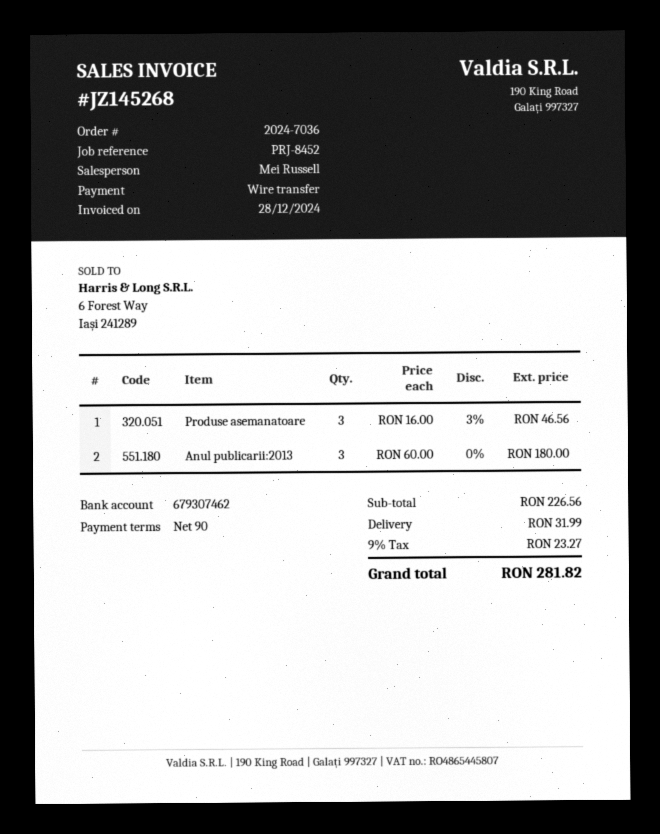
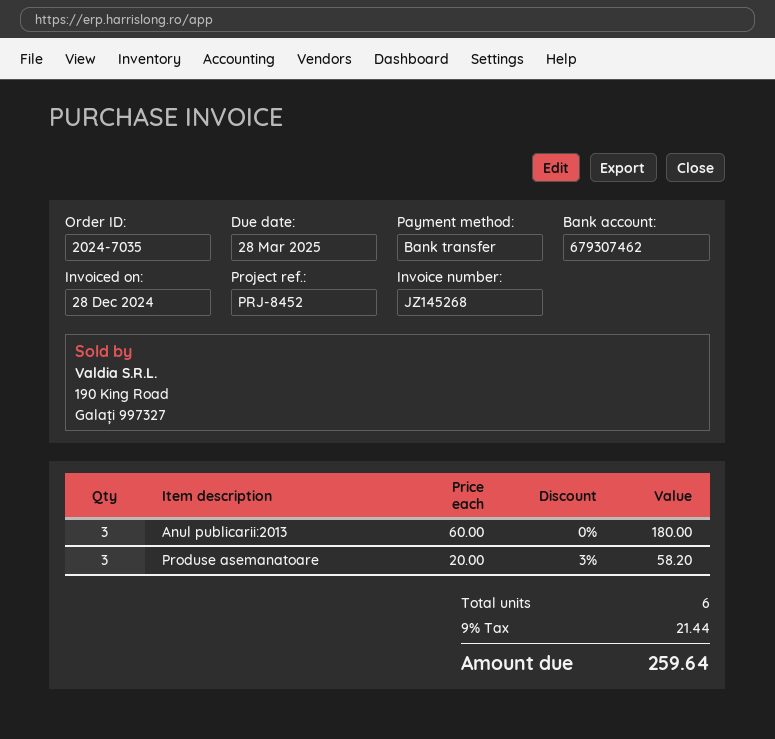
order number: 2024-7036 -> 2024-7035
Produse asemanatoare: 3 x 16.00 - 3% = 46.56 -> 3 x 20.00 - 3% = 58.20
shipping: 31.99 -> none
tax: 9% = 23.27 -> 9% = 21.44
total: 281.82 -> 259.64

